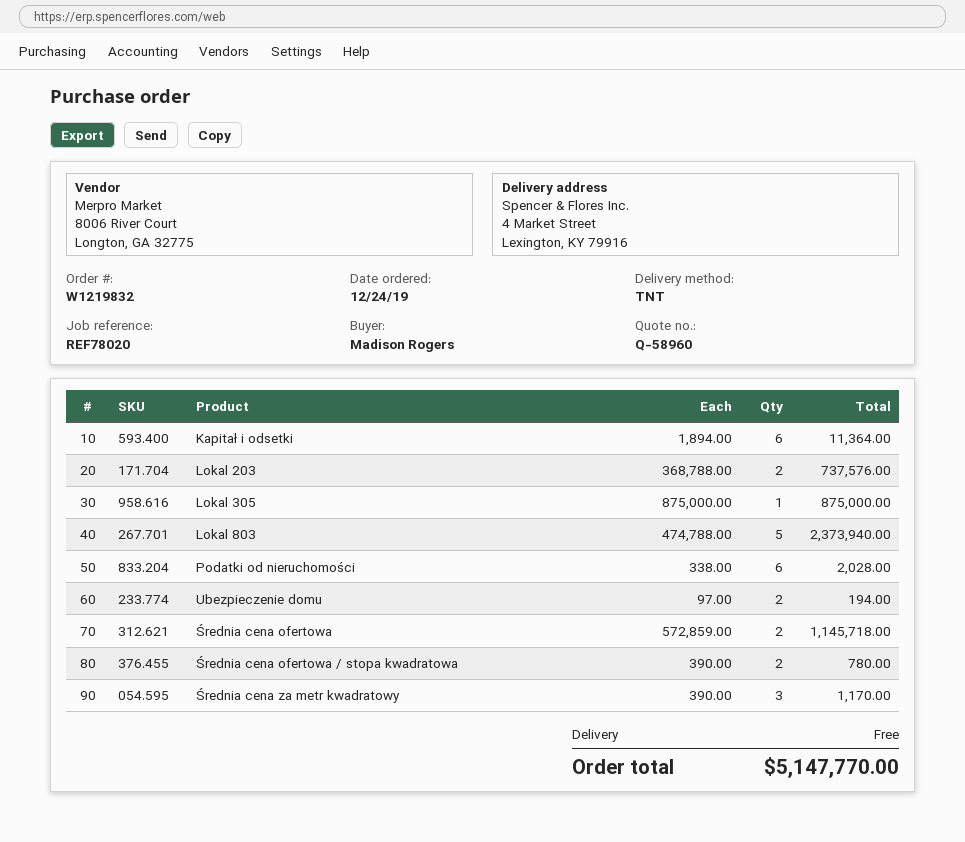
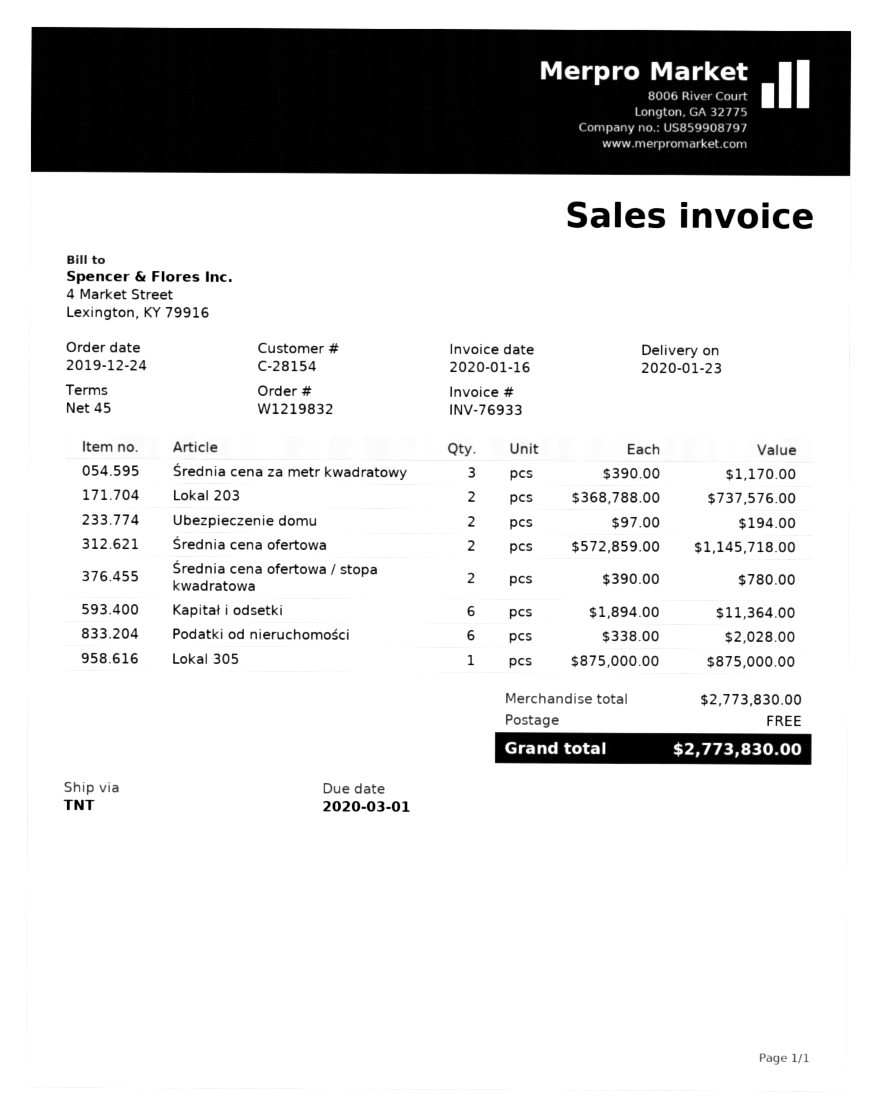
Lokal 803: 5 x 474788.00 = 2373940.00 -> none
total: 5147770.00 -> 2773830.00

